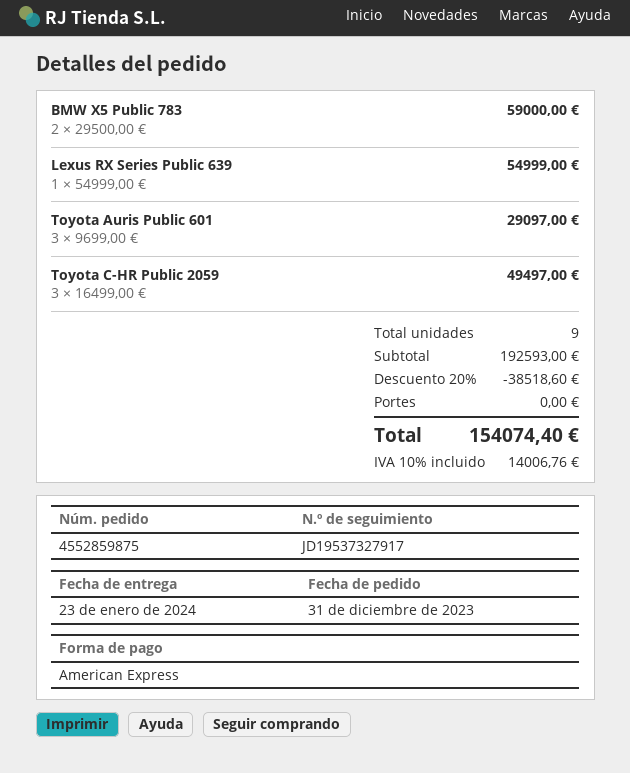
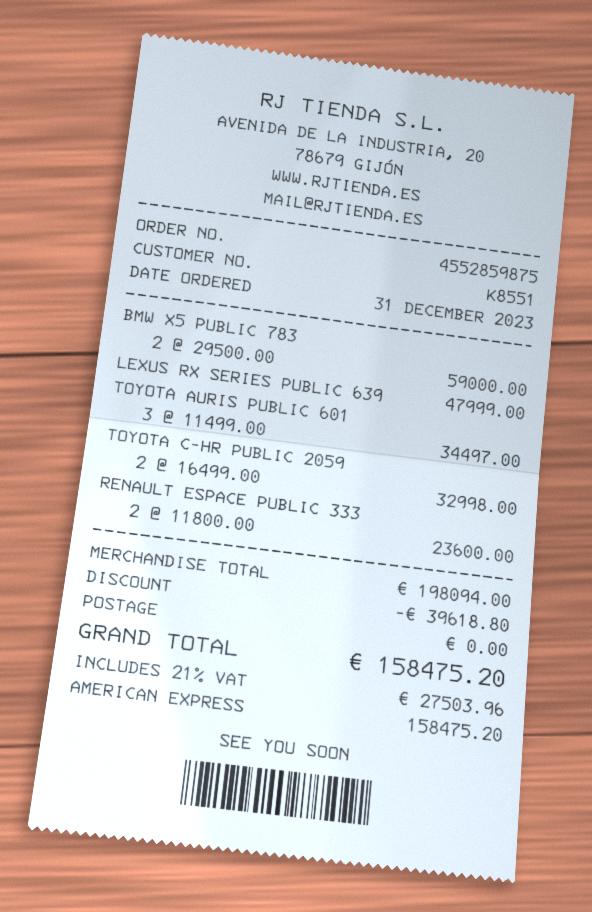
Lexus RX Series Public 639: 1 x 54999.00 = 54999.00 -> 1 x 47999.00 = 47999.00
Toyota Auris Public 601: 3 x 9699.00 = 29097.00 -> 3 x 11499.00 = 34497.00
Toyota C-HR Public 2059: 3 x 16499.00 = 49497.00 -> 2 x 16499.00 = 32998.00
RENAULT ESPACE PUBLIC 333: none -> 2 x 11800.00 = 23600.00
subtotal: 192593.00 -> 198094.00
discount: 38518.60 -> 39618.80
tax: 10% = 14006.76 -> 21% = 27503.96
total: 154074.40 -> 158475.20

